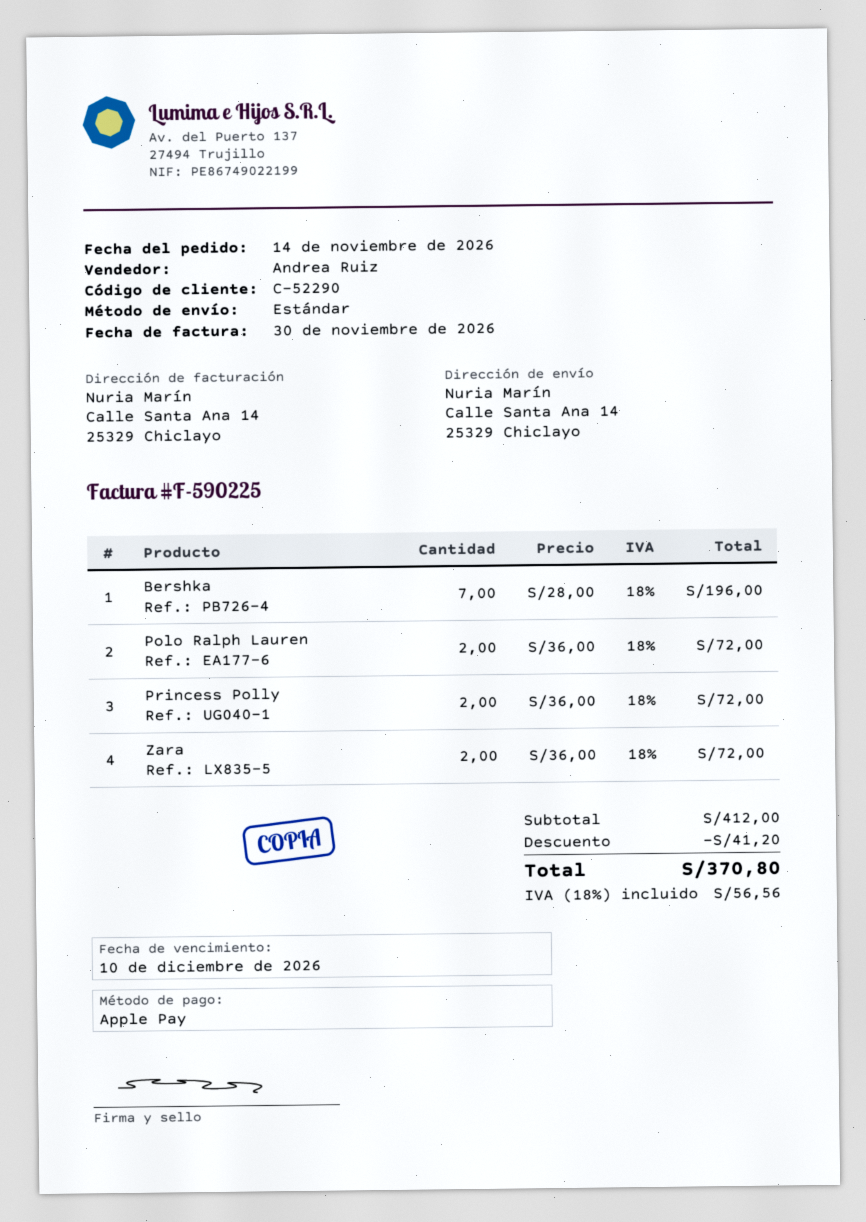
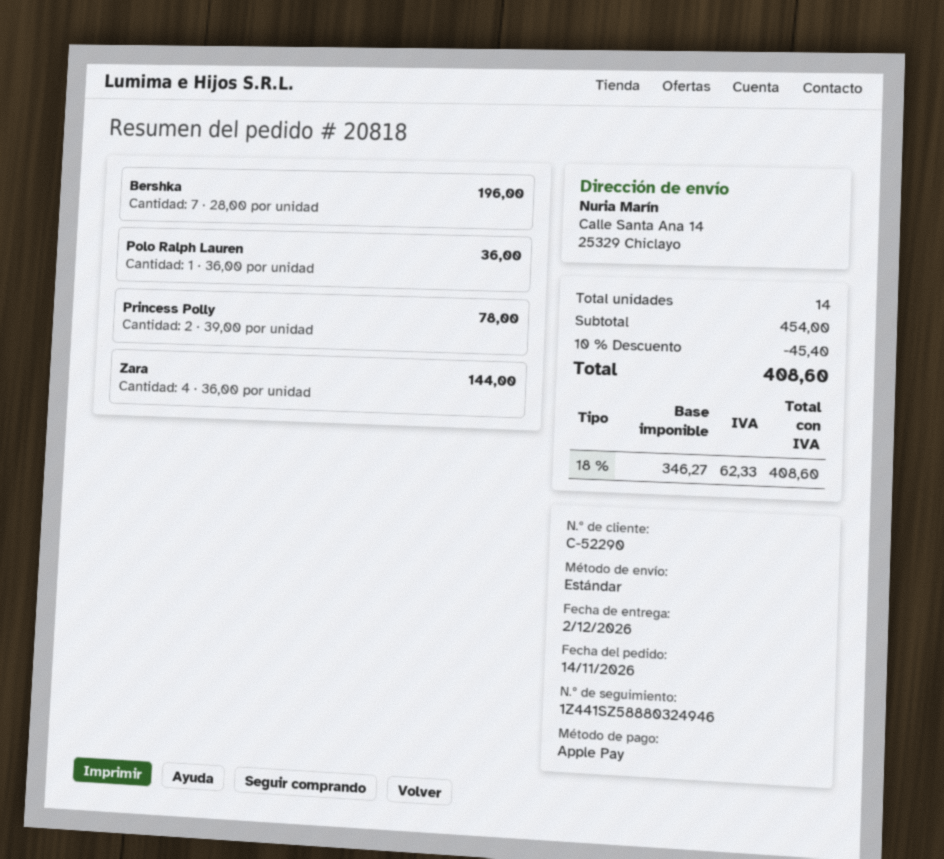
Polo Ralph Lauren: 2 x 36.00 = 72.00 -> 1 x 36.00 = 36.00
Princess Polly: 2 x 36.00 = 72.00 -> 2 x 39.00 = 78.00
Zara: 2 x 36.00 = 72.00 -> 4 x 36.00 = 144.00
subtotal: 412.00 -> 454.00
discount: 41.20 -> 45.40
tax: 18% = 56.56 -> 18% = 62.33
total: 370.80 -> 408.60

